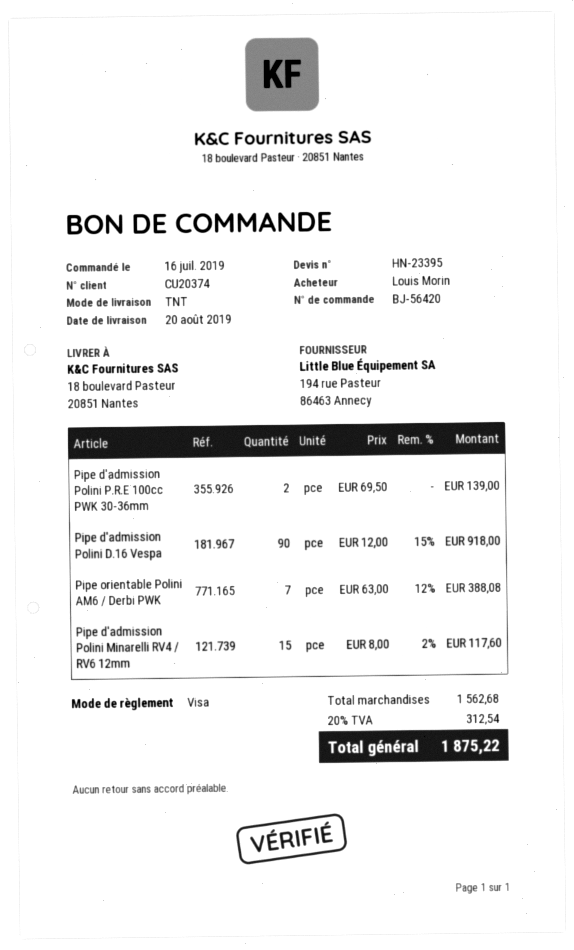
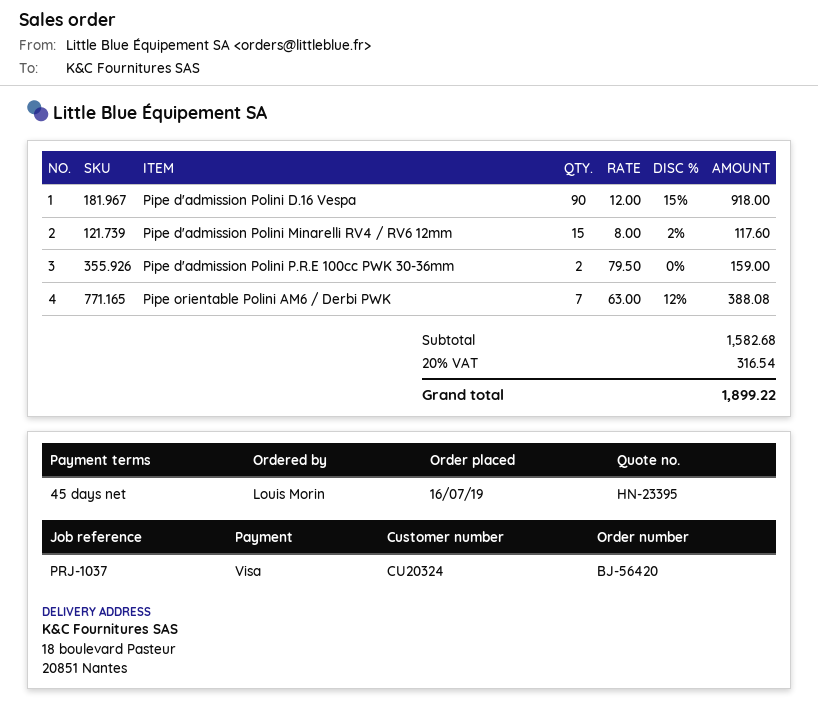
customer number: CU20374 -> CU20324
Pipe d'admission Polini P.R.E 100cc PWK 30-36mm: 2 x 69.50 = 139.00 -> 2 x 79.50 = 159.00
subtotal: 1562.68 -> 1582.68
tax: 20% = 312.54 -> 20% = 316.54
total: 1875.22 -> 1899.22

